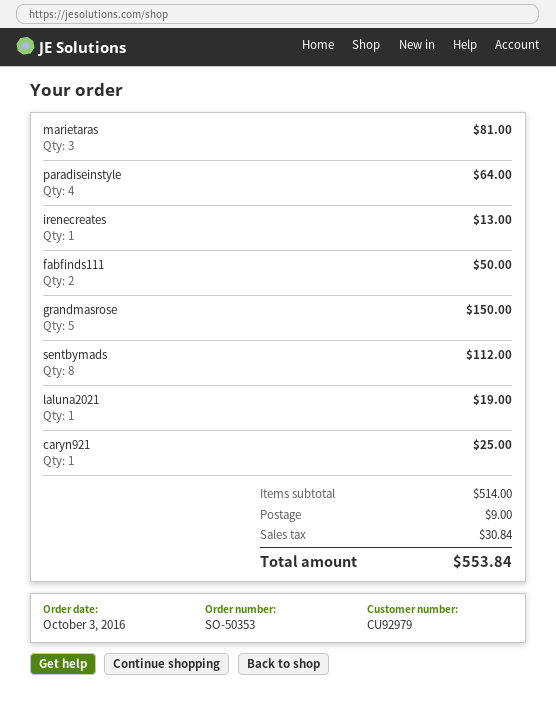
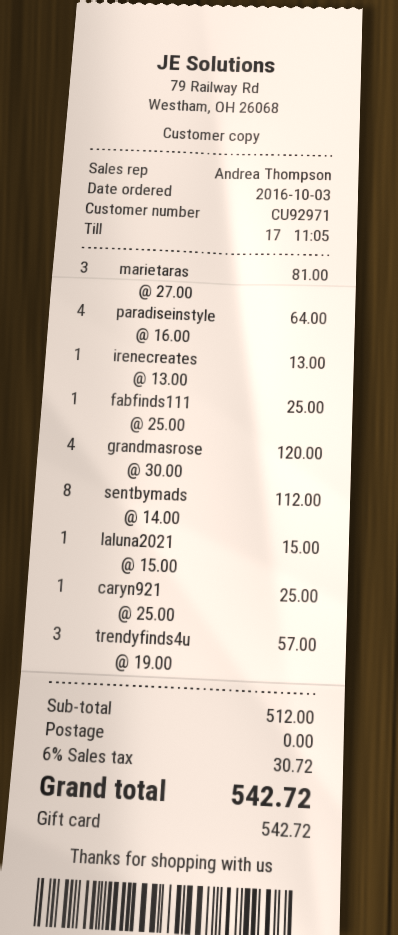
customer number: CU92979 -> CU92971
fabfinds111: 2 for 50.00 -> 1 for 25.00
grandmasrose: 5 for 150.00 -> 4 for 120.00
laluna2021: 1 for 19.00 -> 1 for 15.00
trendyfinds4u: none -> 3 for 57.00
subtotal: 514.00 -> 512.00
shipping: 9.00 -> 0.00
tax: 30.84 -> 30.72
total: 553.84 -> 542.72

